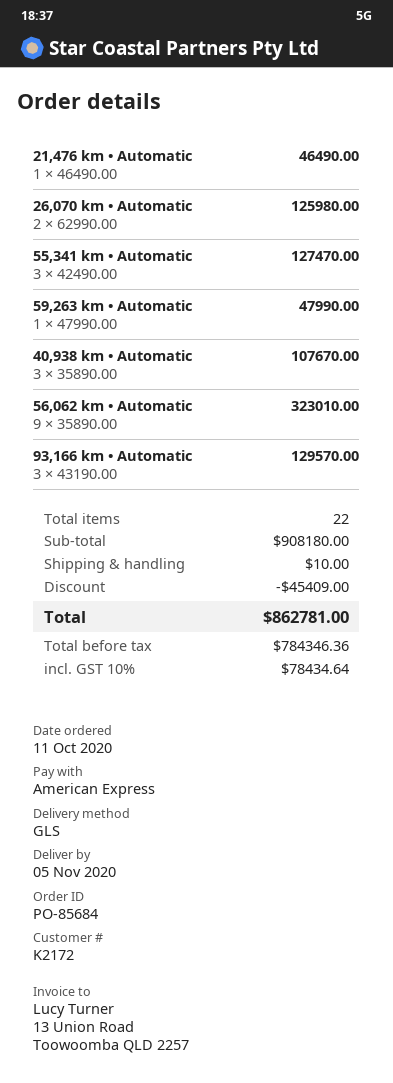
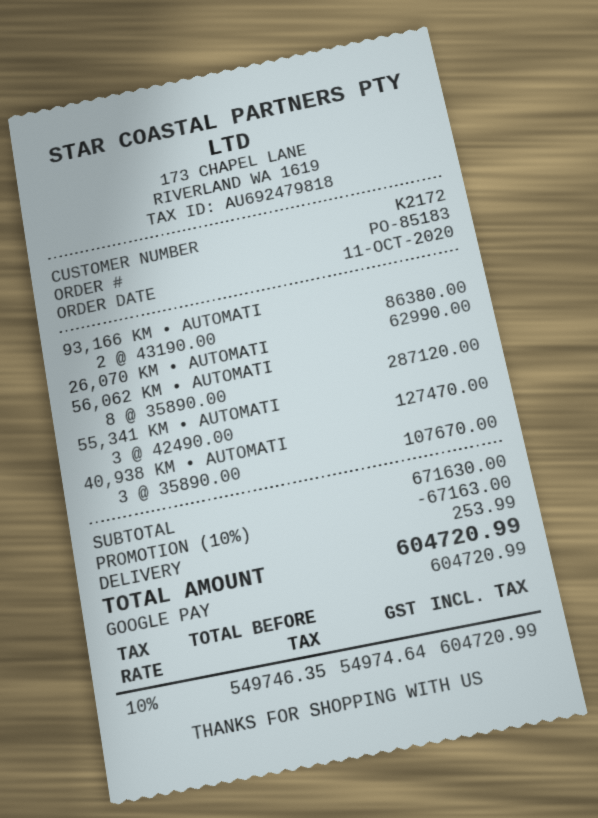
order number: PO-85684 -> PO-85183
payment method: American Express -> Google Pay
21,476 km • Automatic: 1 x 46490.00 = 46490.00 -> none
26,070 km • Automatic: 2 x 62990.00 = 125980.00 -> 1 x 62990.00 = 62990.00
59,263 km • Automatic: 1 x 47990.00 = 47990.00 -> none
56,062 km • Automatic: 9 x 35890.00 = 323010.00 -> 8 x 35890.00 = 287120.00
93,166 km • Automatic: 3 x 43190.00 = 129570.00 -> 2 x 43190.00 = 86380.00
subtotal: 908180.00 -> 671630.00
discount: 45409.00 -> 67163.00
shipping: 10.00 -> 253.99
net: 784346.36 -> 549746.35
tax: 10% = 78434.64 -> 10% = 54974.64
total: 862781.00 -> 604720.99

